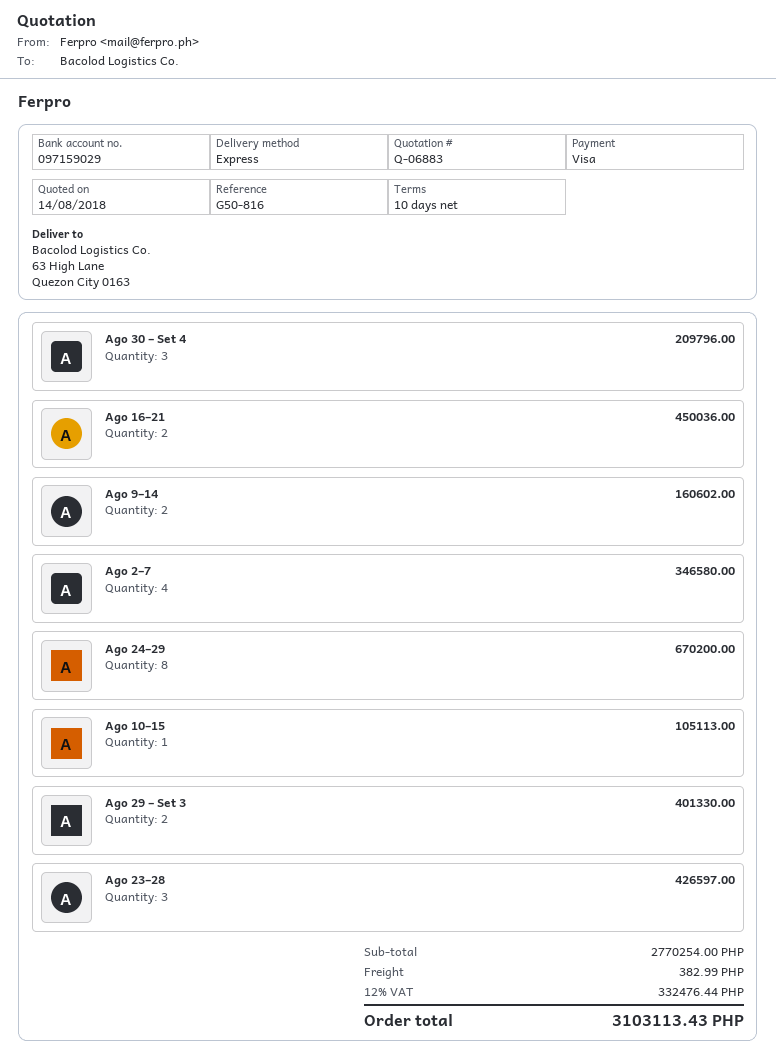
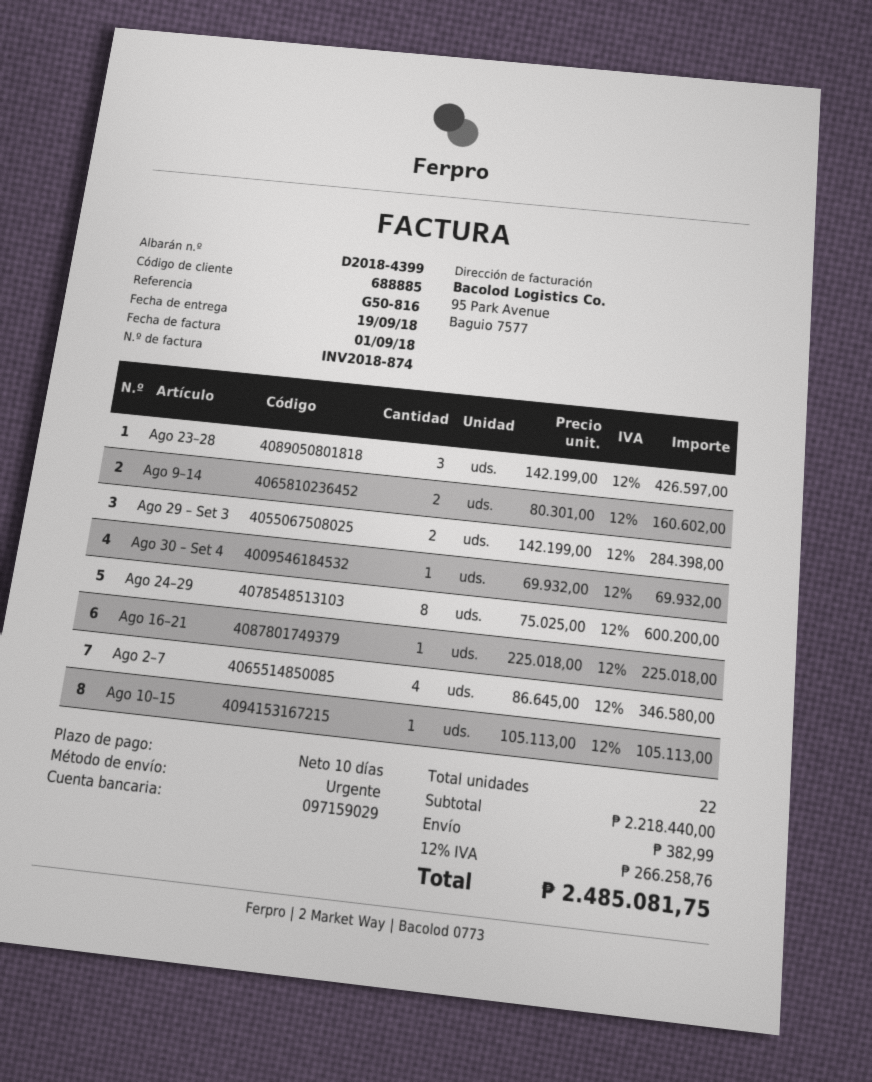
Ago 30 – Set 4: 3 for 209796.00 -> 1 for 69932.00
Ago 16–21: 2 for 450036.00 -> 1 for 225018.00
Ago 24–29: 8 for 670200.00 -> 8 for 600200.00
Ago 29 – Set 3: 2 for 401330.00 -> 2 for 284398.00
subtotal: 2770254.00 -> 2218440.00
tax: 12% = 332476.44 -> 12% = 266258.76
total: 3103113.43 -> 2485081.75

